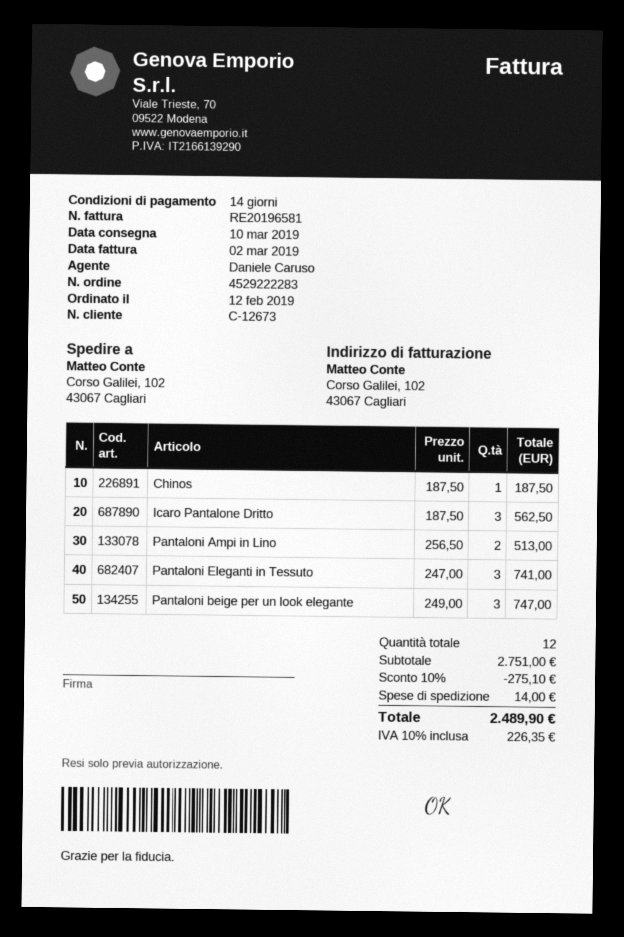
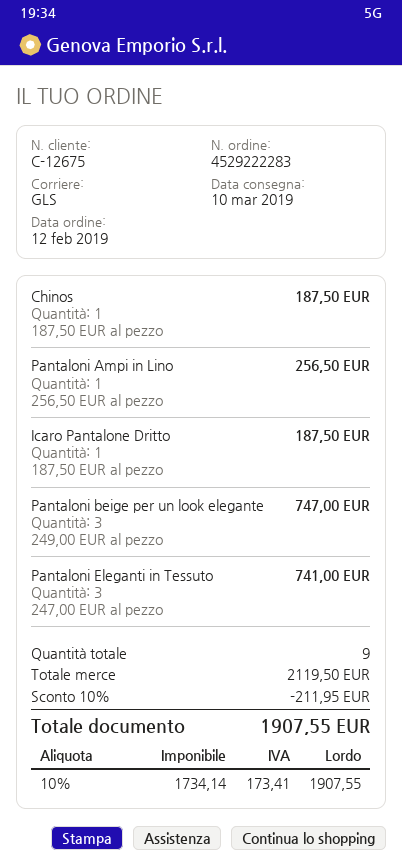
customer number: C-12673 -> C-12675
Icaro Pantalone Dritto: 3 x 187.50 = 562.50 -> 1 x 187.50 = 187.50
Pantaloni Ampi in Lino: 2 x 256.50 = 513.00 -> 1 x 256.50 = 256.50
total quantity: 12 -> 9
subtotal: 2751.00 -> 2119.50
discount: 10% = 275.10 -> 10% = 211.95
shipping: 14.00 -> none
tax: 10% = 226.35 -> 10% = 173.41
total: 2489.90 -> 1907.55

